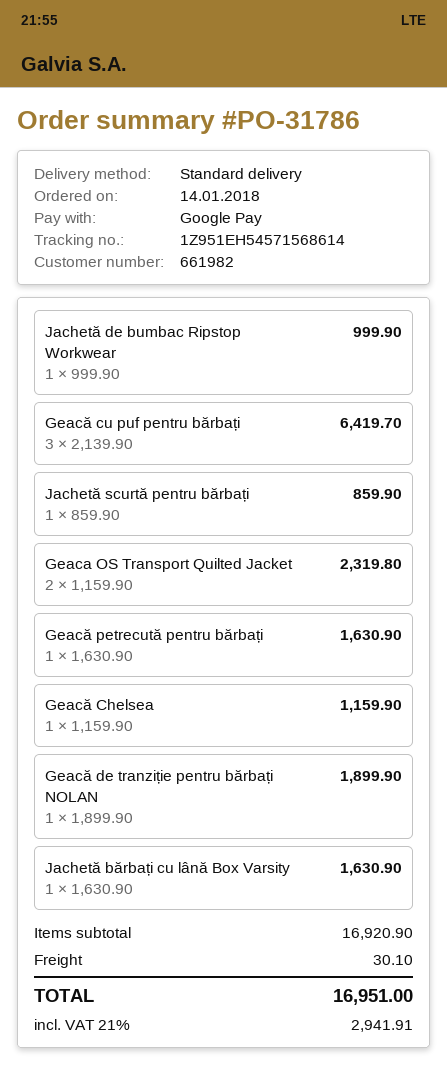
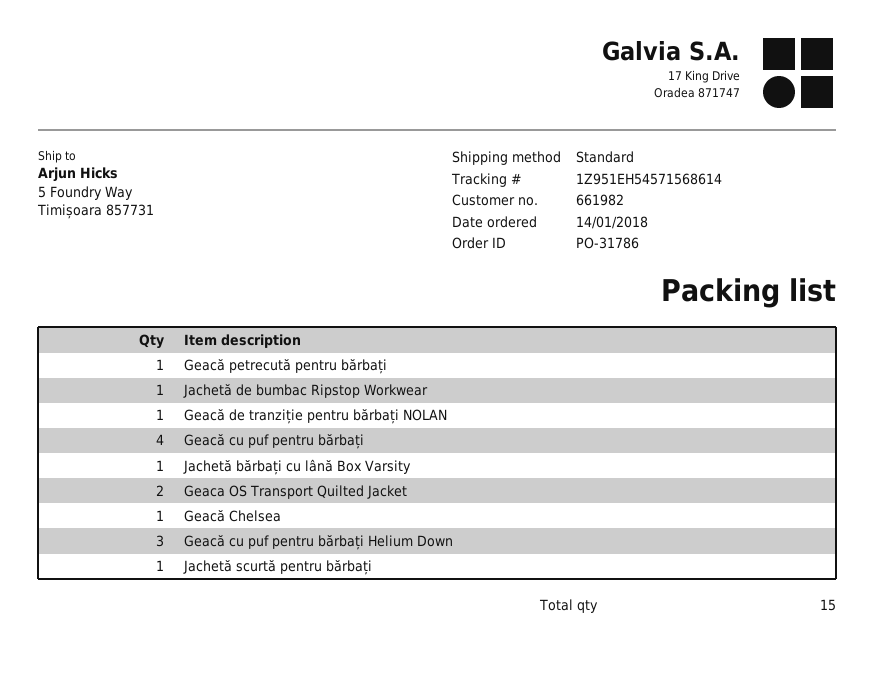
Geacă cu puf pentru bărbați: 3 -> 4
Geacă cu puf pentru bărbați Helium Down: none -> 3

